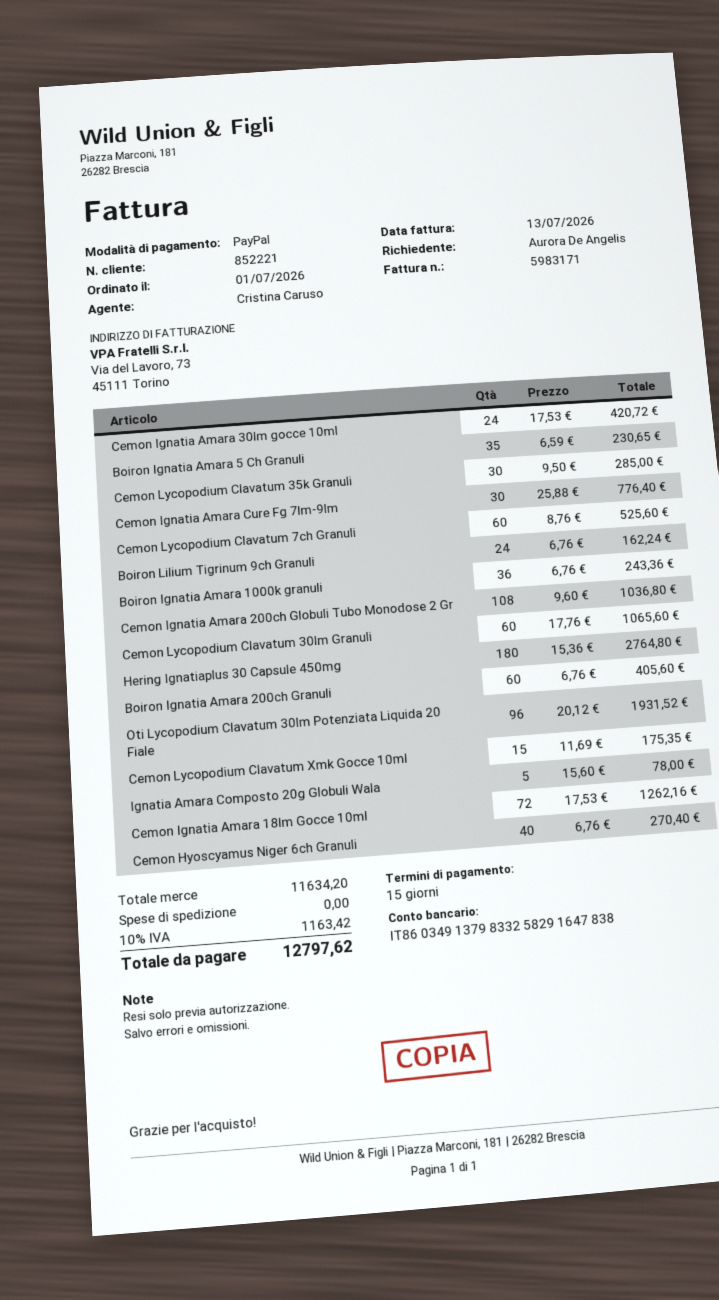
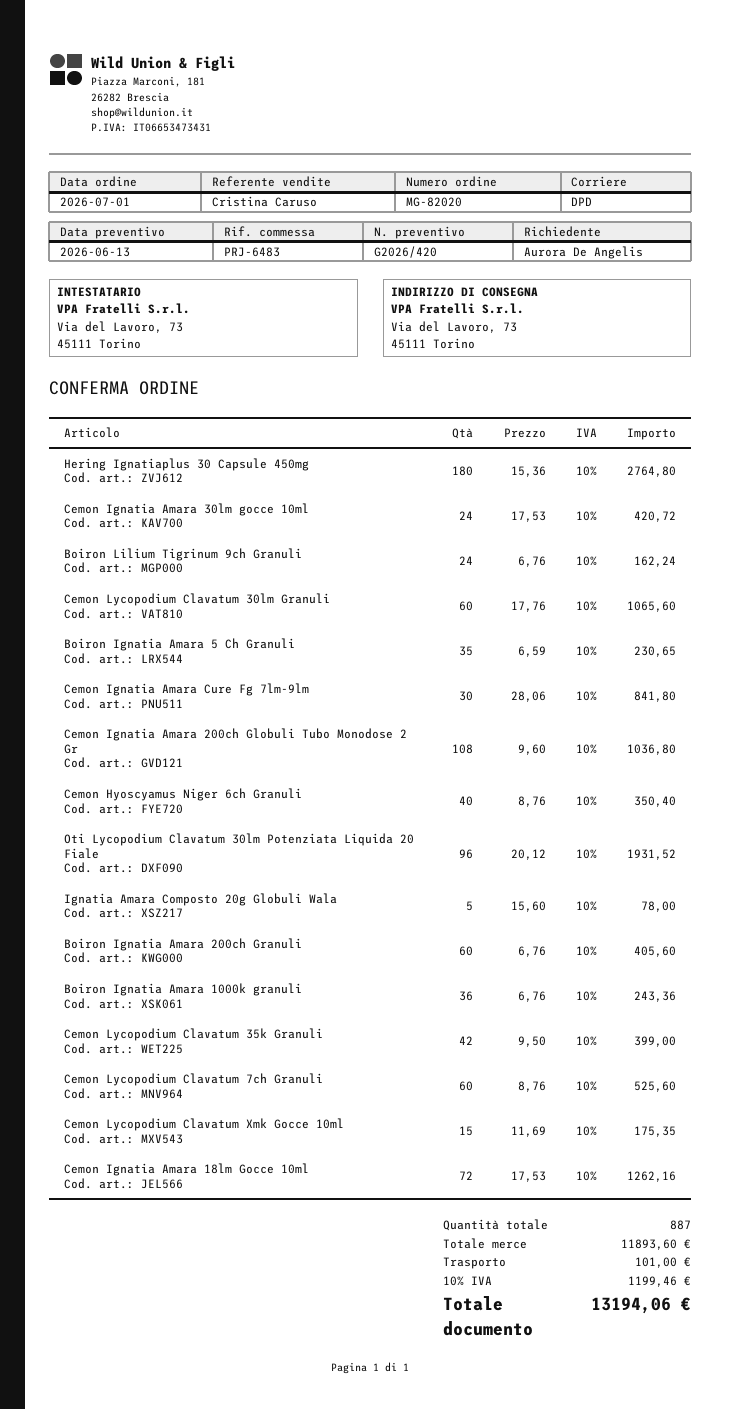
Cemon Lycopodium Clavatum 35k Granuli: 30 x 9.50 = 285.00 -> 42 x 9.50 = 399.00
Cemon Ignatia Amara Cure Fg 7lm-9lm: 30 x 25.88 = 776.40 -> 30 x 28.06 = 841.80
Cemon Hyoscyamus Niger 6ch Granuli: 40 x 6.76 = 270.40 -> 40 x 8.76 = 350.40
subtotal: 11634.20 -> 11893.60
shipping: 0.00 -> 101.00
tax: 10% = 1163.42 -> 10% = 1199.46
total: 12797.62 -> 13194.06

